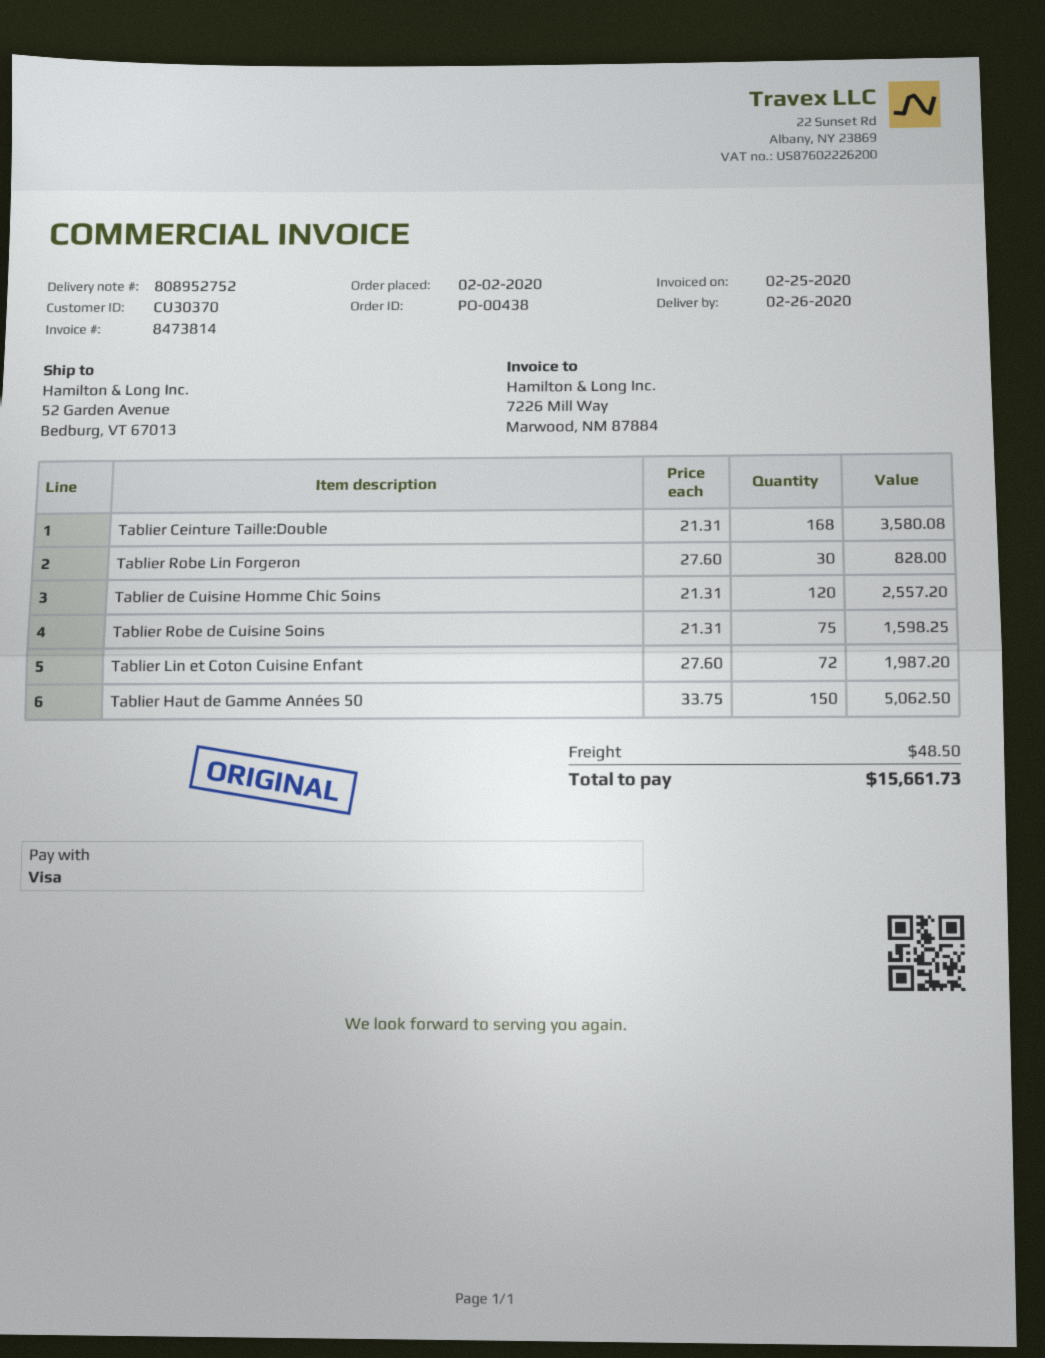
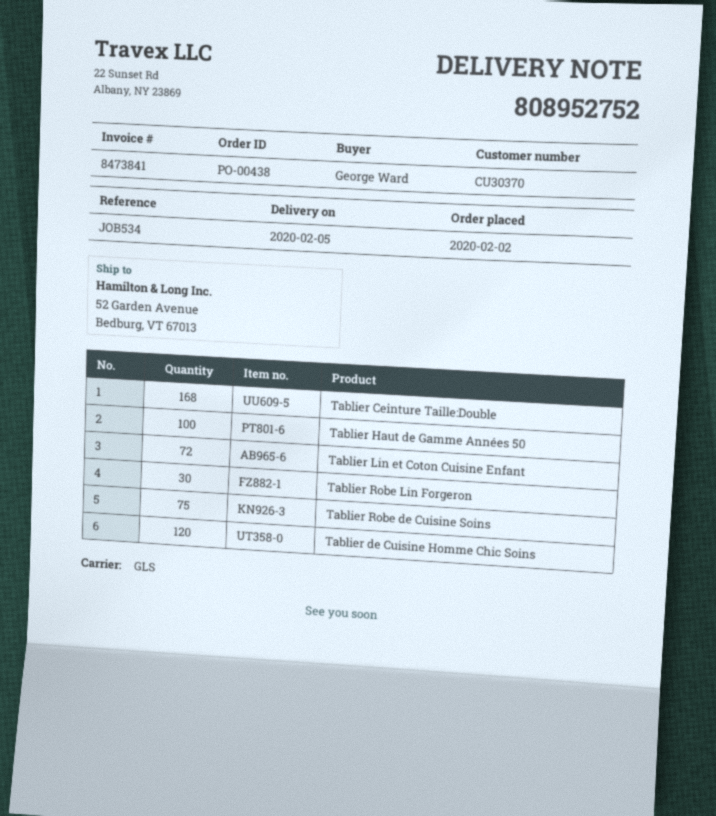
delivery date: 2020-02-26 -> 2020-02-05
invoice number: 8473814 -> 8473841
Tablier Haut de Gamme Années 50: 150 -> 100

